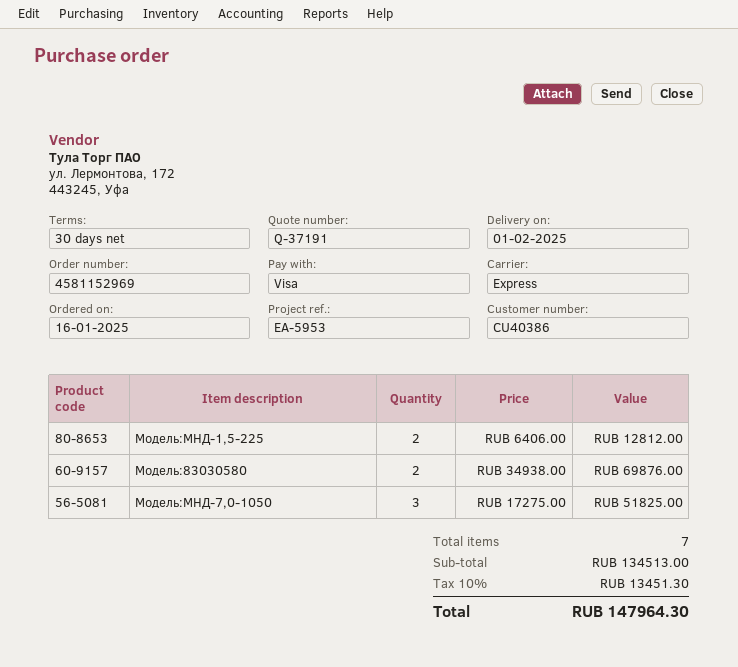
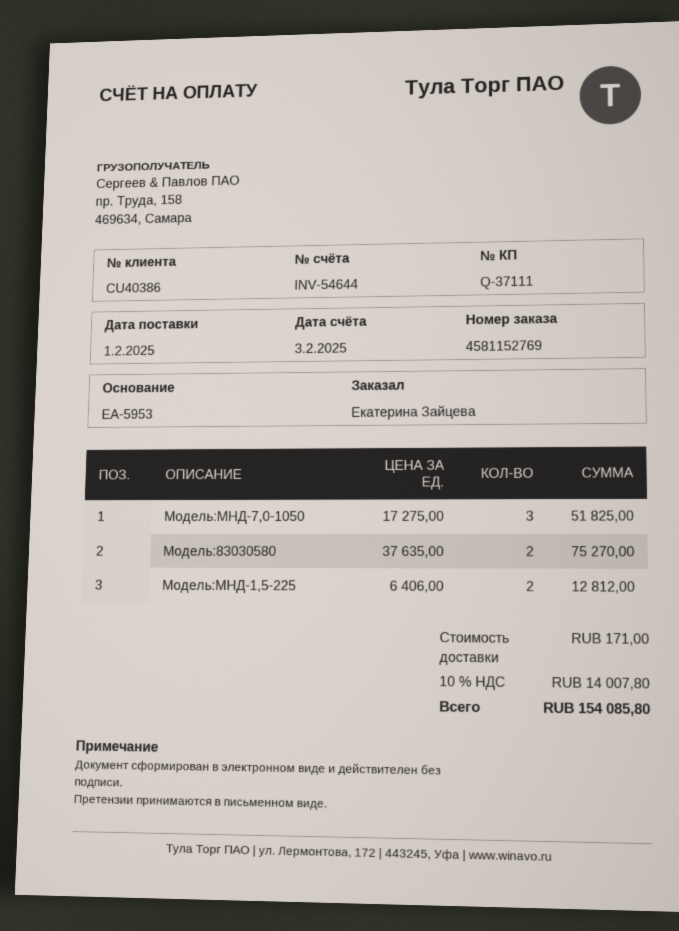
quote number: Q-37191 -> Q-37111
order number: 4581152969 -> 4581152769
Модель:83030580: 2 x 34938.00 = 69876.00 -> 2 x 37635.00 = 75270.00
shipping: none -> 171.00
tax: 10% = 13451.30 -> 10% = 14007.80
total: 147964.30 -> 154085.80

